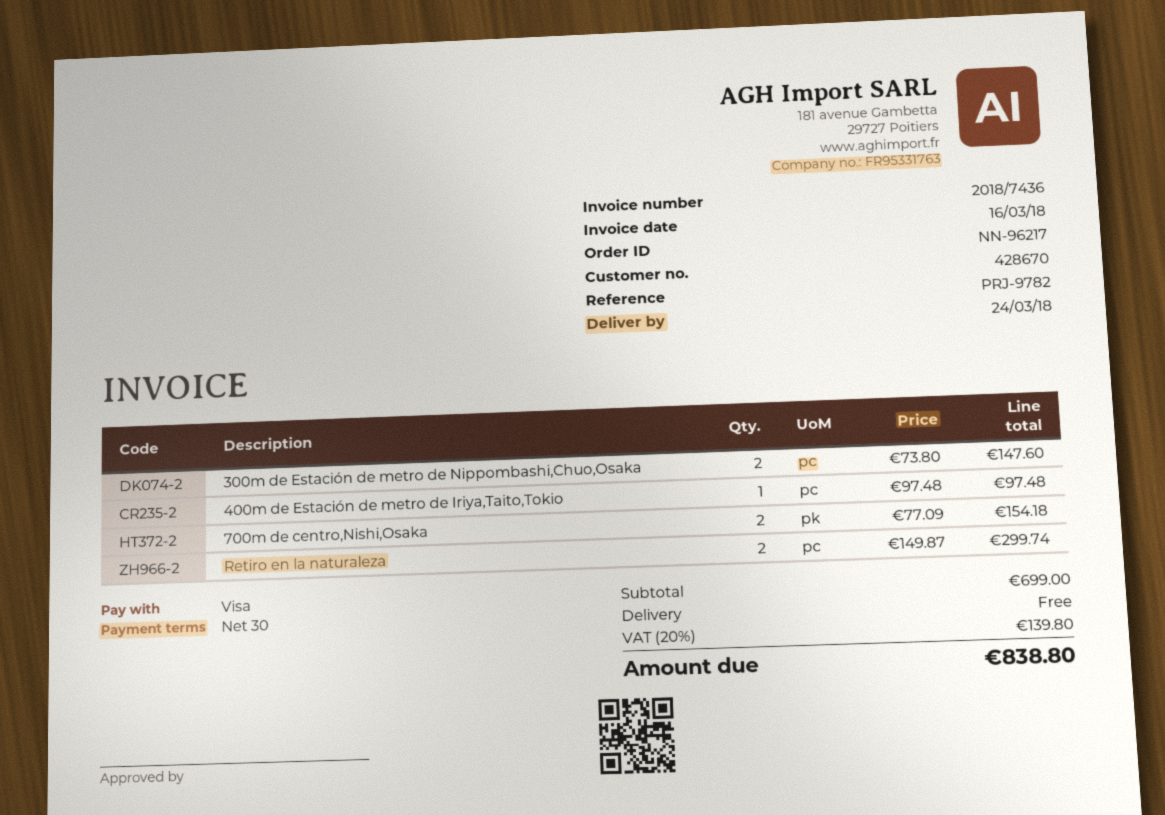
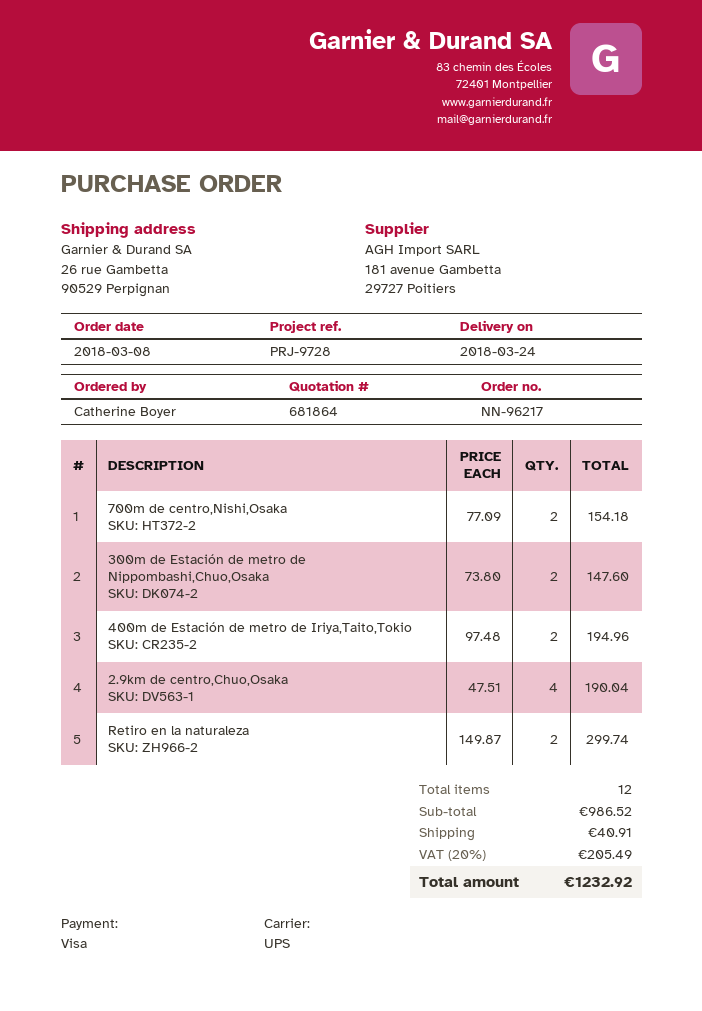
reference: PRJ-9782 -> PRJ-9728
400m de Estación de metro de Iriya,Taito,Tokio: 1 x 97.48 = 97.48 -> 2 x 97.48 = 194.96
2.9km de centro,Chuo,Osaka: none -> 4 x 47.51 = 190.04
subtotal: 699.00 -> 986.52
shipping: 0.00 -> 40.91
tax: 20% = 139.80 -> 20% = 205.49
total: 838.80 -> 1232.92

